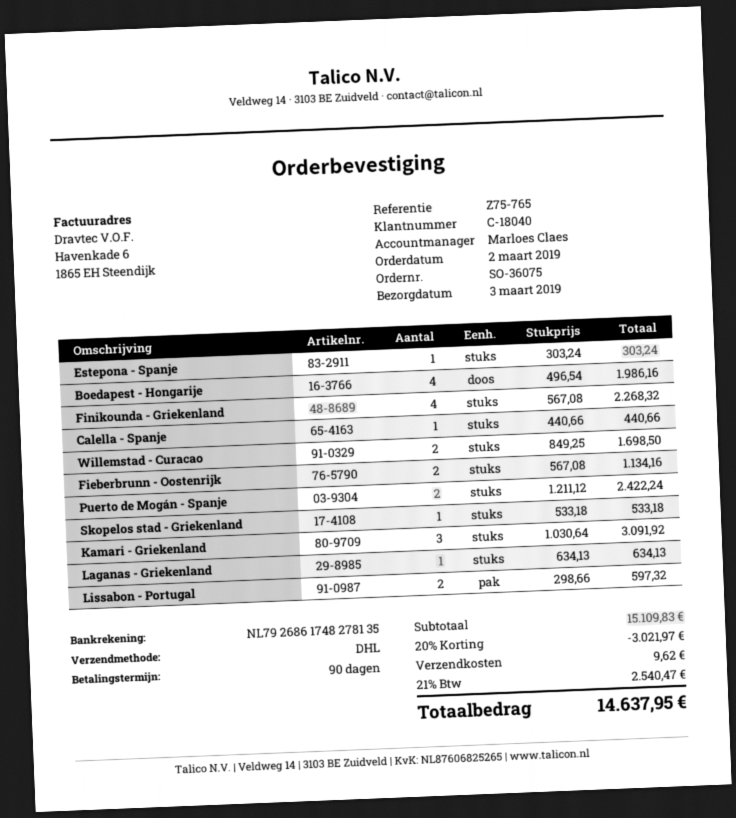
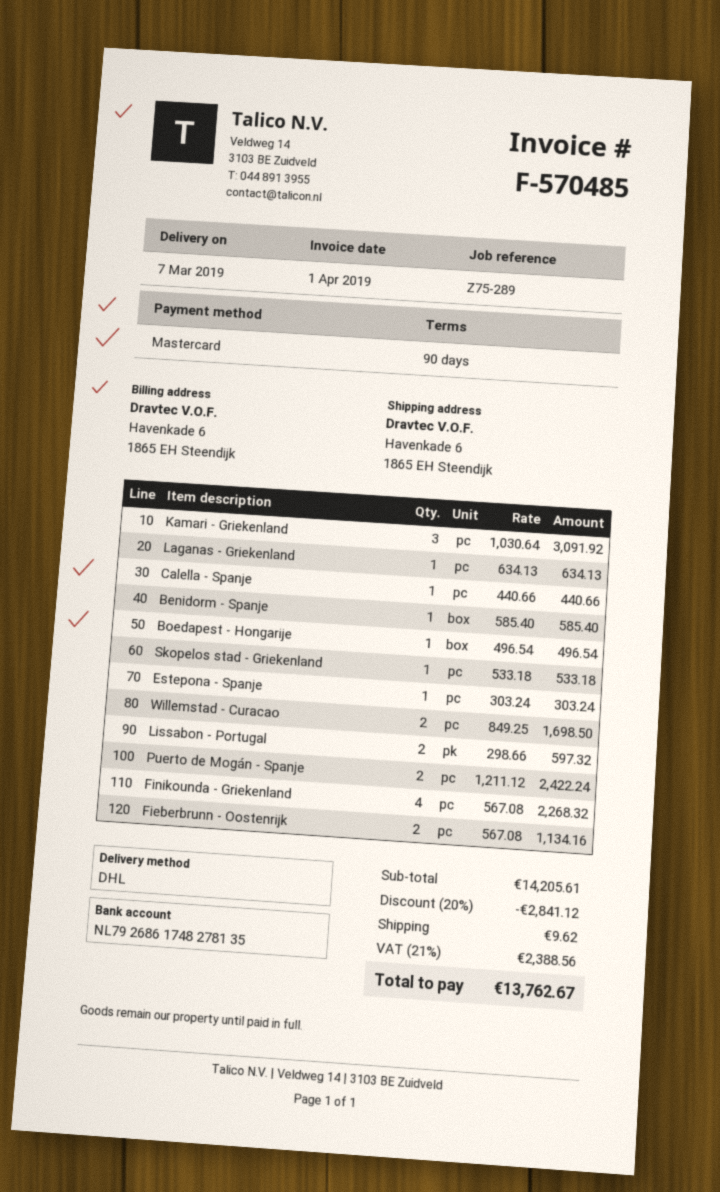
delivery date: 2019-03-03 -> 2019-03-07
reference: Z75-765 -> Z75-289
Boedapest - Hongarije: 4 x 496.54 = 1986.16 -> 1 x 496.54 = 496.54
Benidorm - Spanje: none -> 1 x 585.40 = 585.40
subtotal: 15109.83 -> 14205.61
discount: 20% = 3021.97 -> 20% = 2841.12
tax: 21% = 2540.47 -> 21% = 2388.56
total: 14637.95 -> 13762.67

